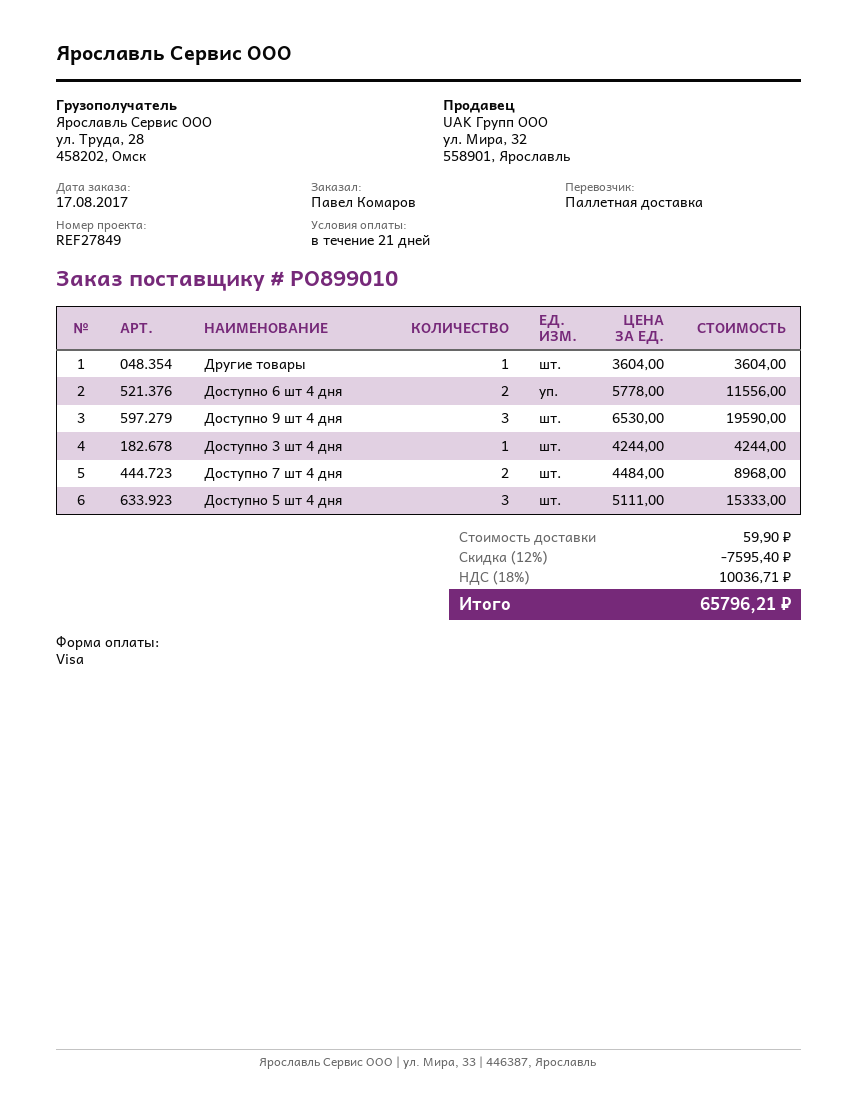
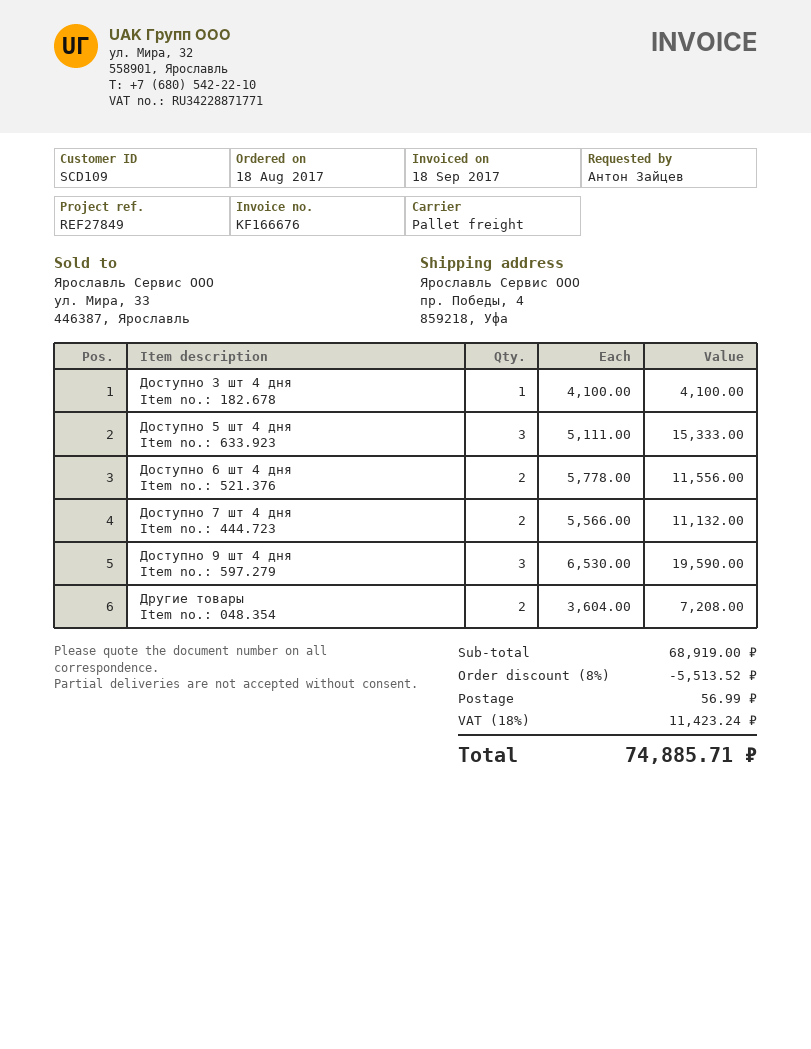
order date: 2017-08-17 -> 2017-08-18
ordered by: Павел Комаров -> Антон Зайцев
ship to: ул. Труда, 28, 458202, Омск -> пр. Победы, 4, 859218, Уфа
Другие товары: 1 x 3604.00 = 3604.00 -> 2 x 3604.00 = 7208.00
Доступно 3 шт 4 дня: 1 x 4244.00 = 4244.00 -> 1 x 4100.00 = 4100.00
Доступно 7 шт 4 дня: 2 x 4484.00 = 8968.00 -> 2 x 5566.00 = 11132.00
discount: 12% = 7595.40 -> 8% = 5513.52
shipping: 59.90 -> 56.99
tax: 18% = 10036.71 -> 18% = 11423.24
total: 65796.21 -> 74885.71

